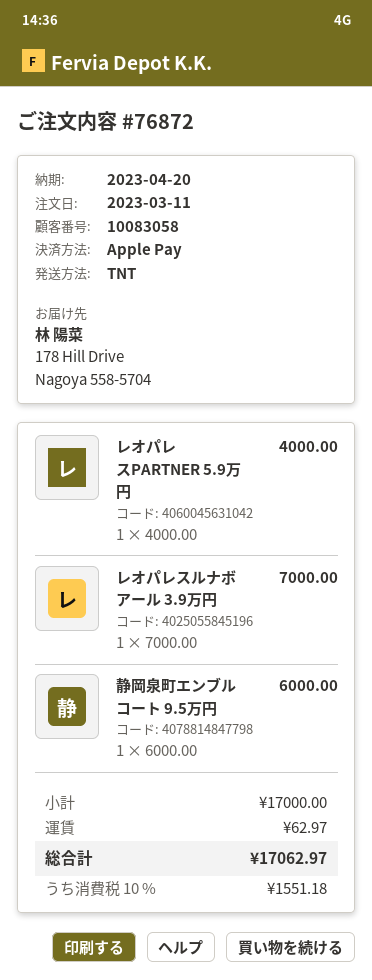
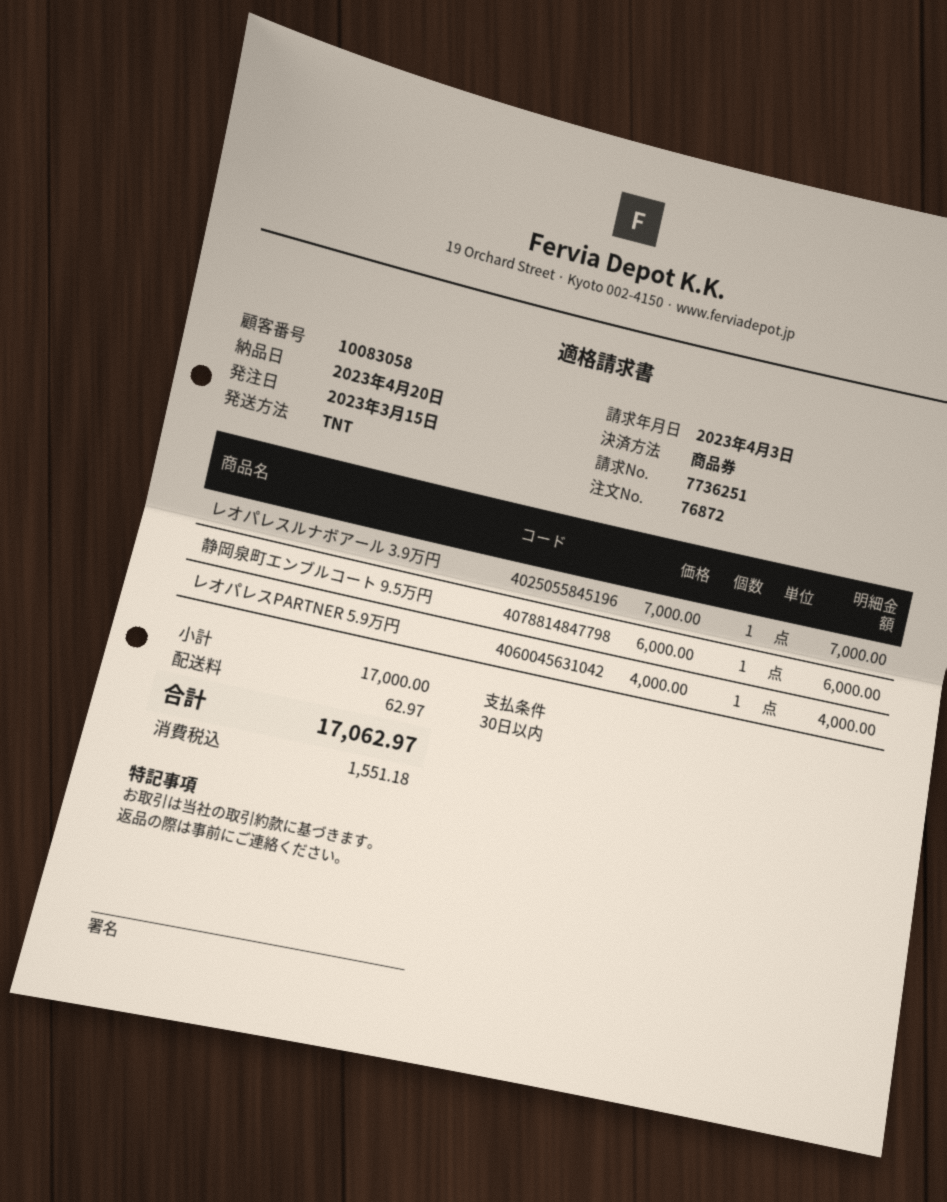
order date: 2023-03-11 -> 2023-03-15
payment method: Apple Pay -> gift card

